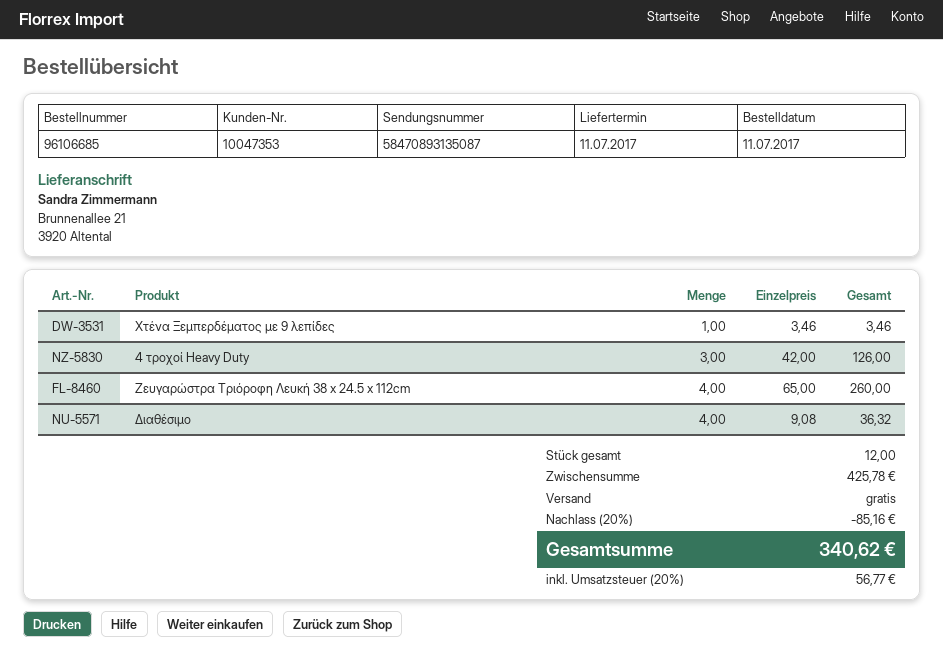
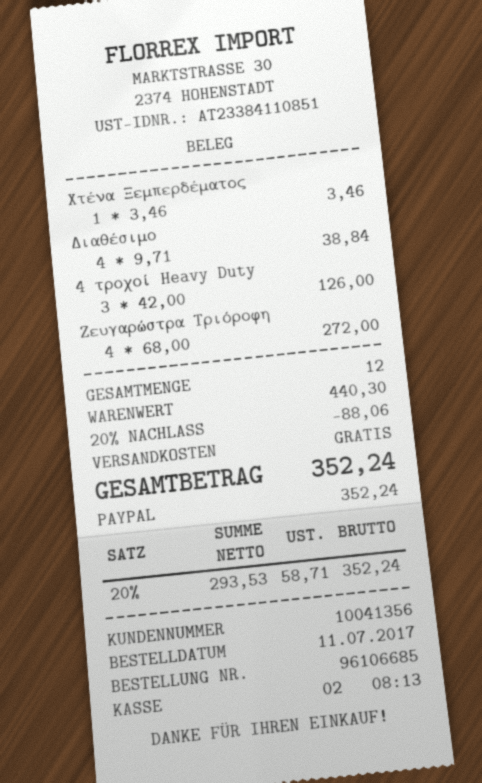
customer number: 10047353 -> 10041356
Ζευγαρώστρα Τριόροφη Λευκή 38 x 24.5 x 112cm: 4 x 65.00 = 260.00 -> 4 x 68.00 = 272.00
Διαθέσιμο: 4 x 9.08 = 36.32 -> 4 x 9.71 = 38.84
subtotal: 425.78 -> 440.30
discount: 20% = 85.16 -> 20% = 88.06
tax: 20% = 56.77 -> 20% = 58.71
total: 340.62 -> 352.24

